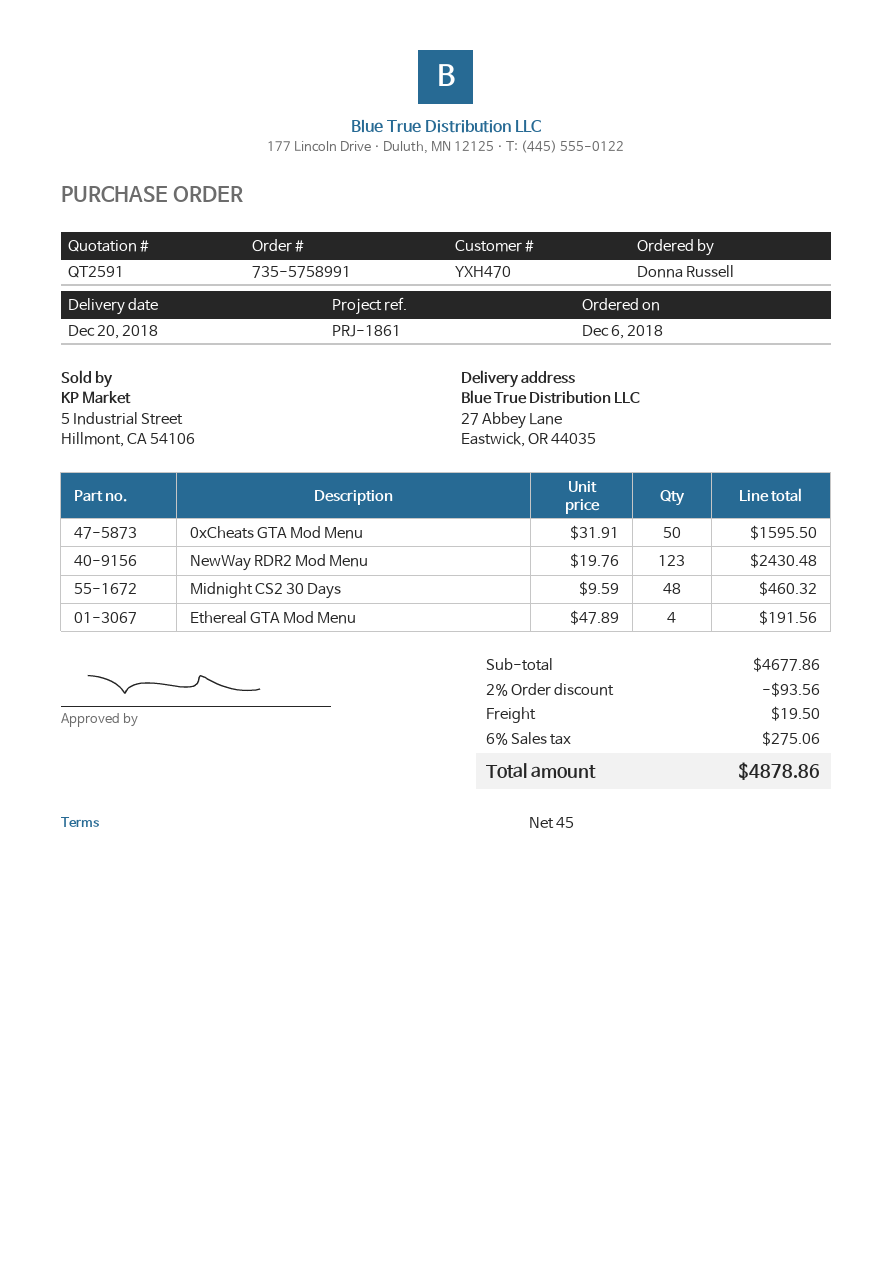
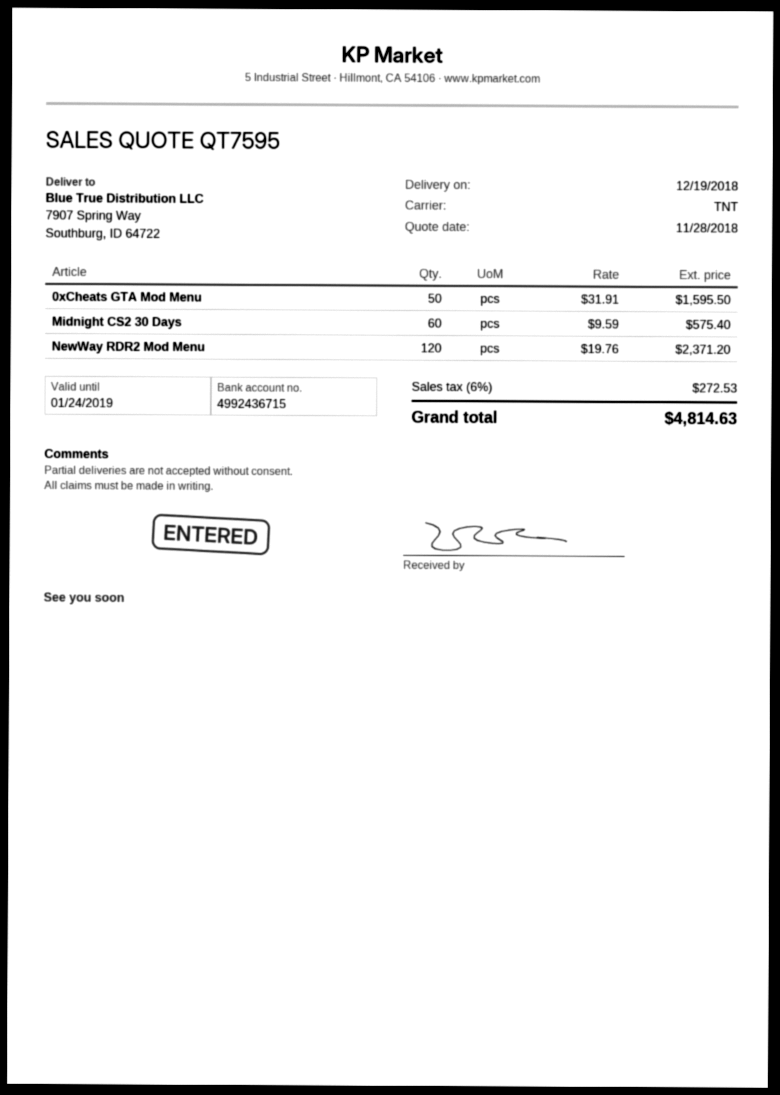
quote number: QT2591 -> QT7595
delivery date: 2018-12-20 -> 2018-12-19
ship to: 27 Abbey Lane, Eastwick, OR 44035 -> 7907 Spring Way, Southburg, ID 64722
NewWay RDR2 Mod Menu: 123 x 19.76 = 2430.48 -> 120 x 19.76 = 2371.20
Midnight CS2 30 Days: 48 x 9.59 = 460.32 -> 60 x 9.59 = 575.40
Ethereal GTA Mod Menu: 4 x 47.89 = 191.56 -> none
discount: 2% = 93.56 -> none
shipping: 19.50 -> none
tax: 6% = 275.06 -> 6% = 272.53
total: 4878.86 -> 4814.63

